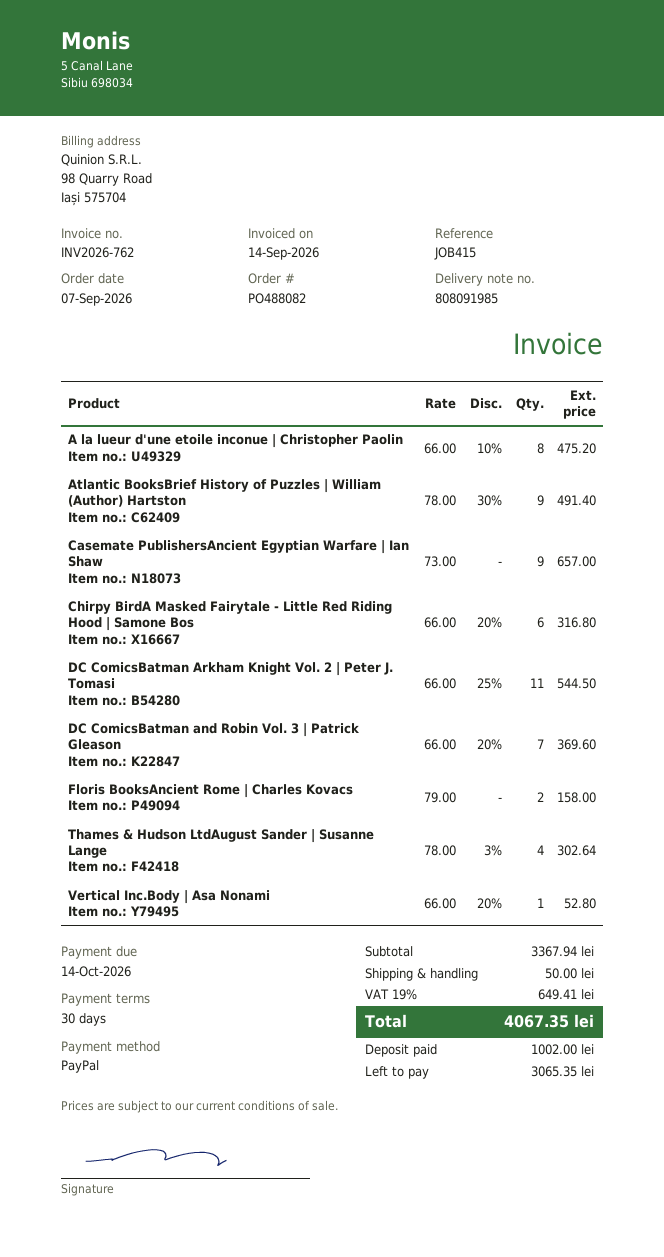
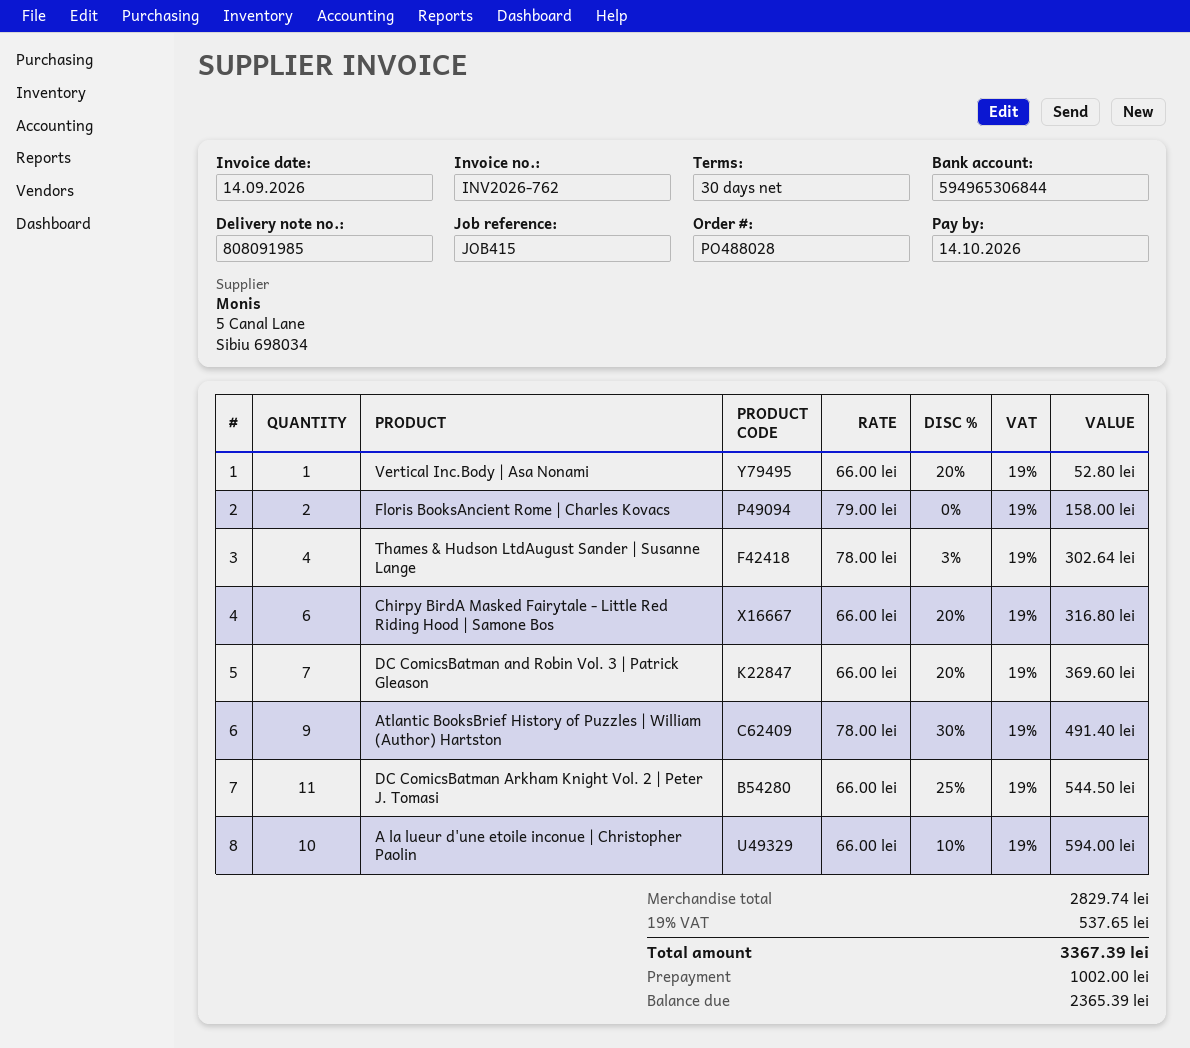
order number: PO488082 -> PO488028
A la lueur d'une etoile inconue | Christopher Paolin: 8 x 66.00 - 10% = 475.20 -> 10 x 66.00 - 10% = 594.00
Casemate PublishersAncient Egyptian Warfare | Ian Shaw: 9 x 73.00 = 657.00 -> none
subtotal: 3367.94 -> 2829.74
shipping: 50.00 -> none
tax: 19% = 649.41 -> 19% = 537.65
total: 4067.35 -> 3367.39
balance: 3065.35 -> 2365.39

